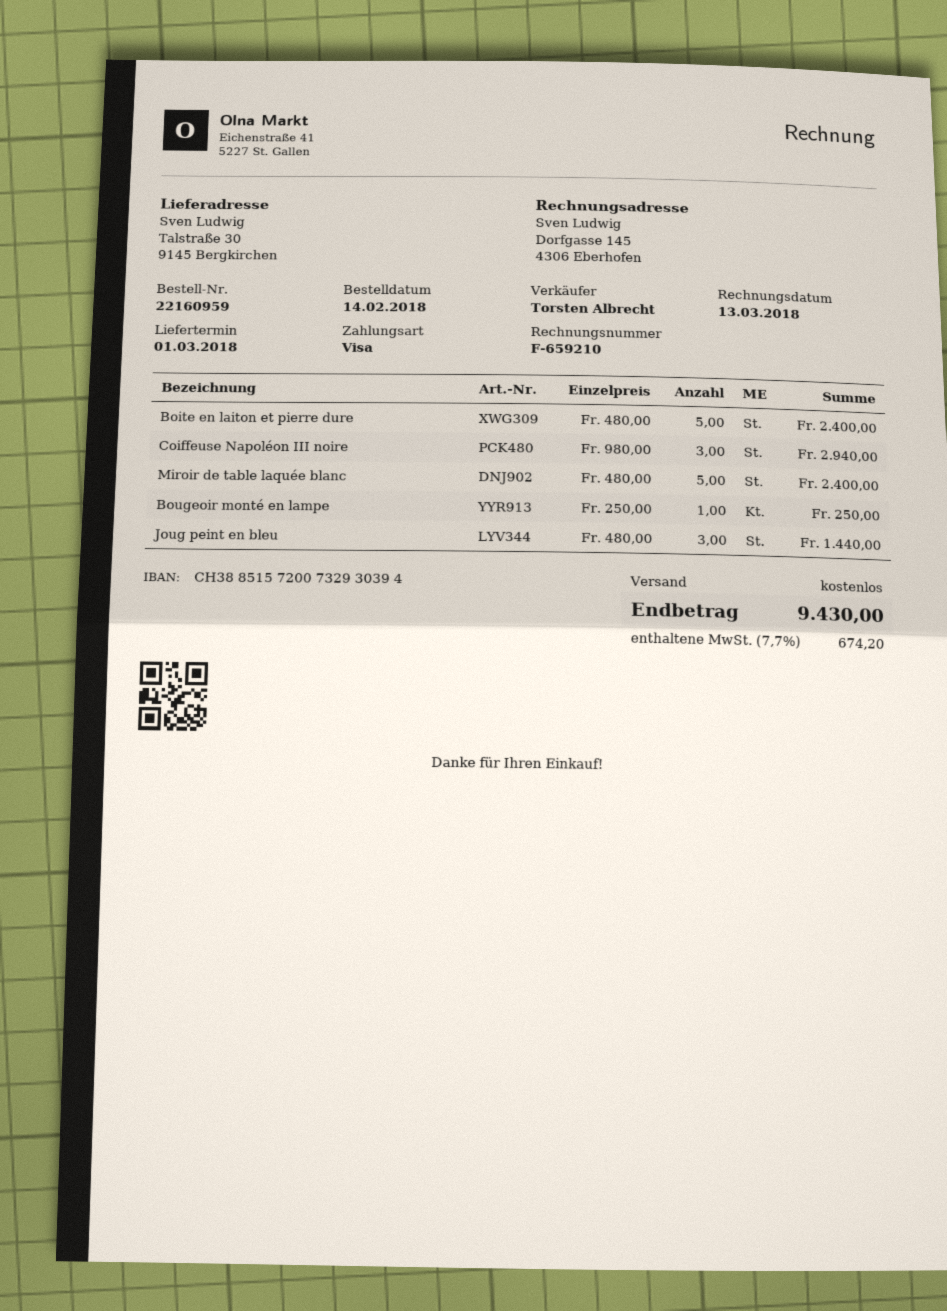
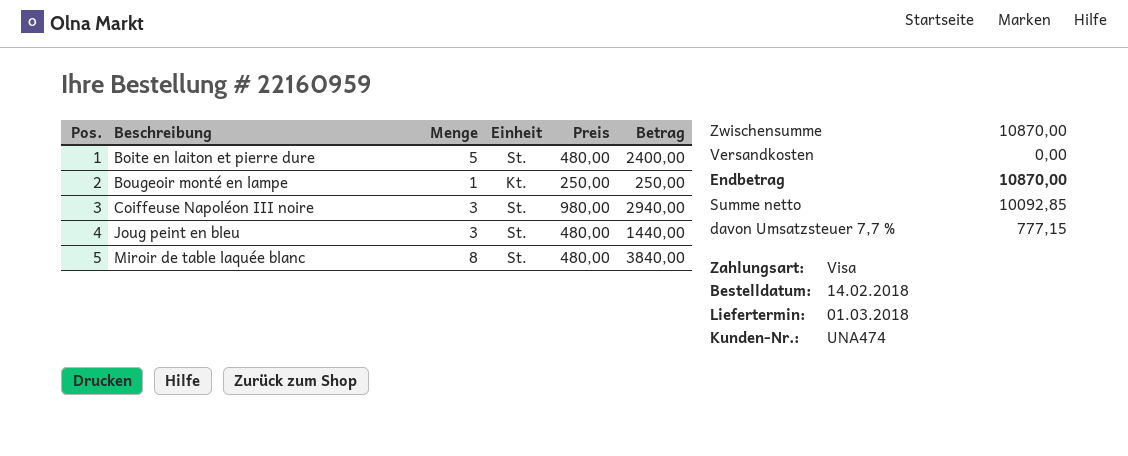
Miroir de table laquée blanc: 5 x 480.00 = 2400.00 -> 8 x 480.00 = 3840.00
tax: 7.7% = 674.20 -> 7.7% = 777.15
total: 9430.00 -> 10870.00

